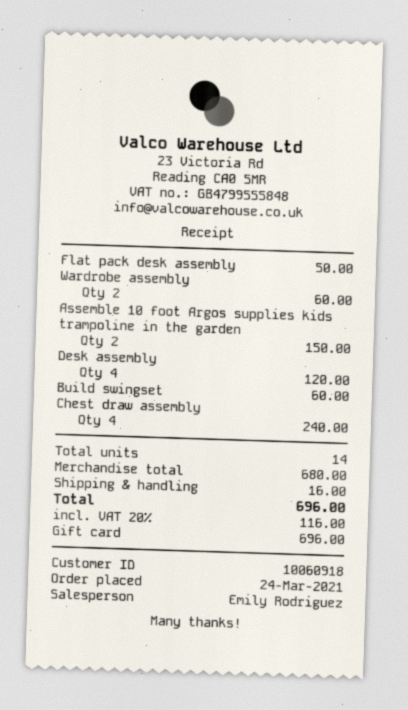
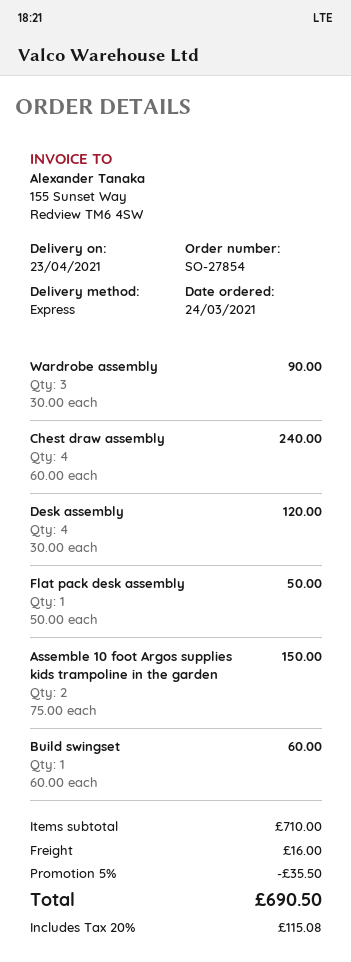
Wardrobe assembly: 2 for 60.00 -> 3 for 90.00
subtotal: 680.00 -> 710.00
discount: none -> 5% = 35.50
tax: 20% = 116.00 -> 20% = 115.08
total: 696.00 -> 690.50

